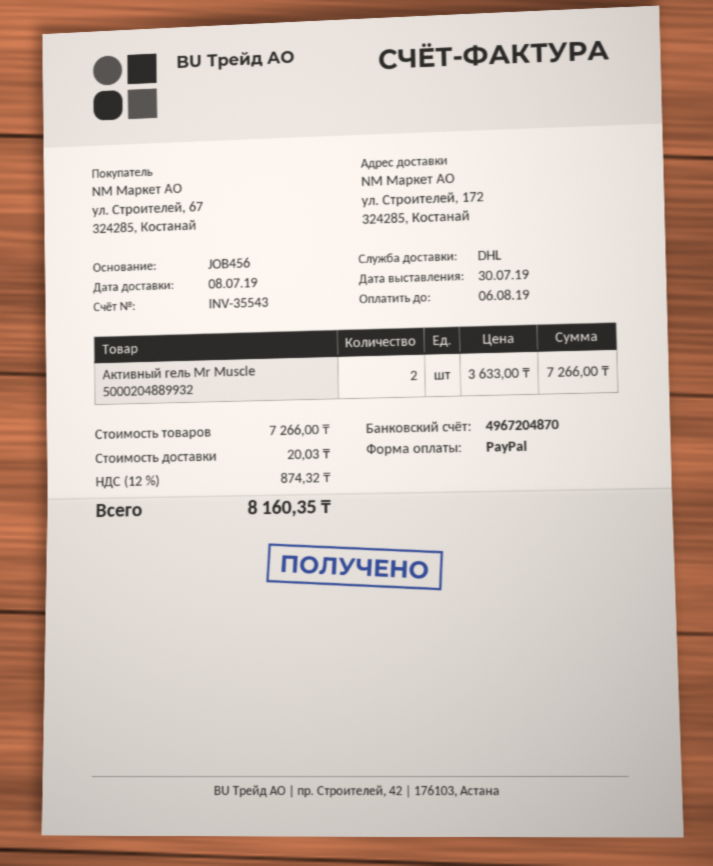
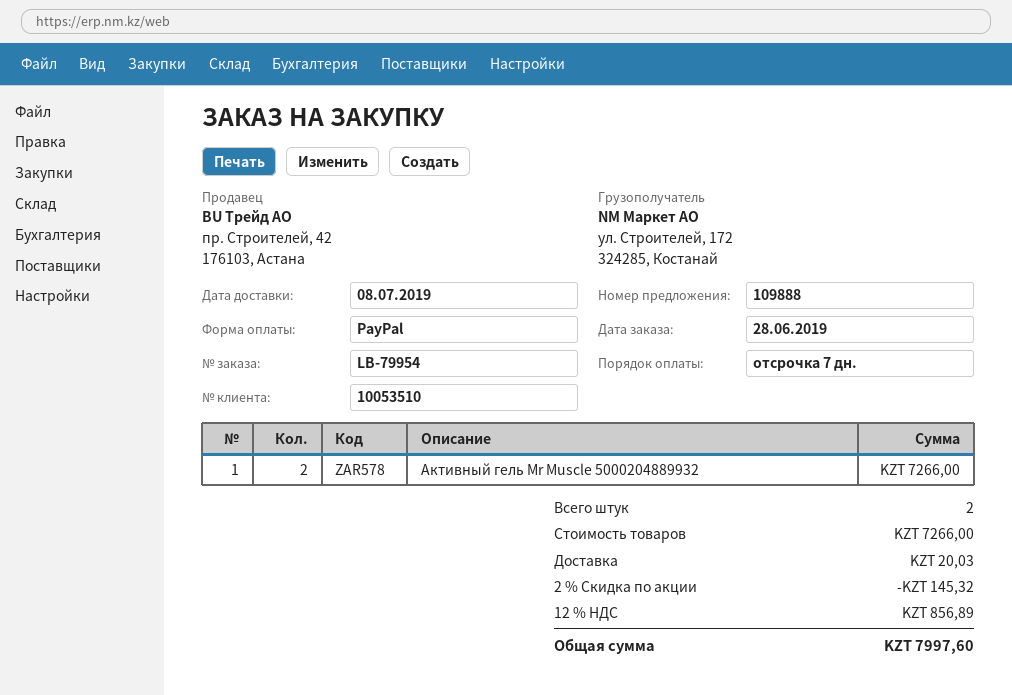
discount: none -> 2% = 145.32
tax: 12% = 874.32 -> 12% = 856.89
total: 8160.35 -> 7997.60

